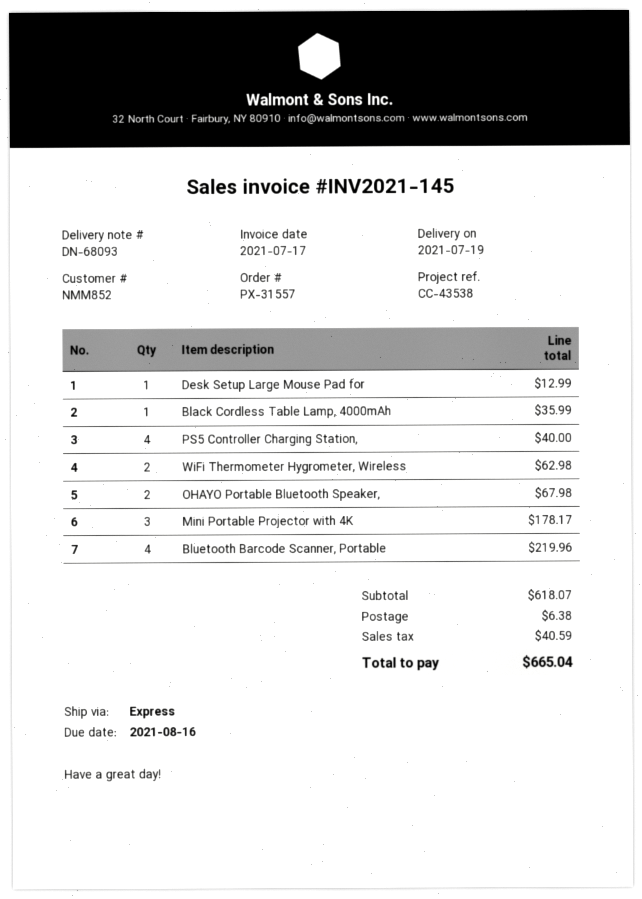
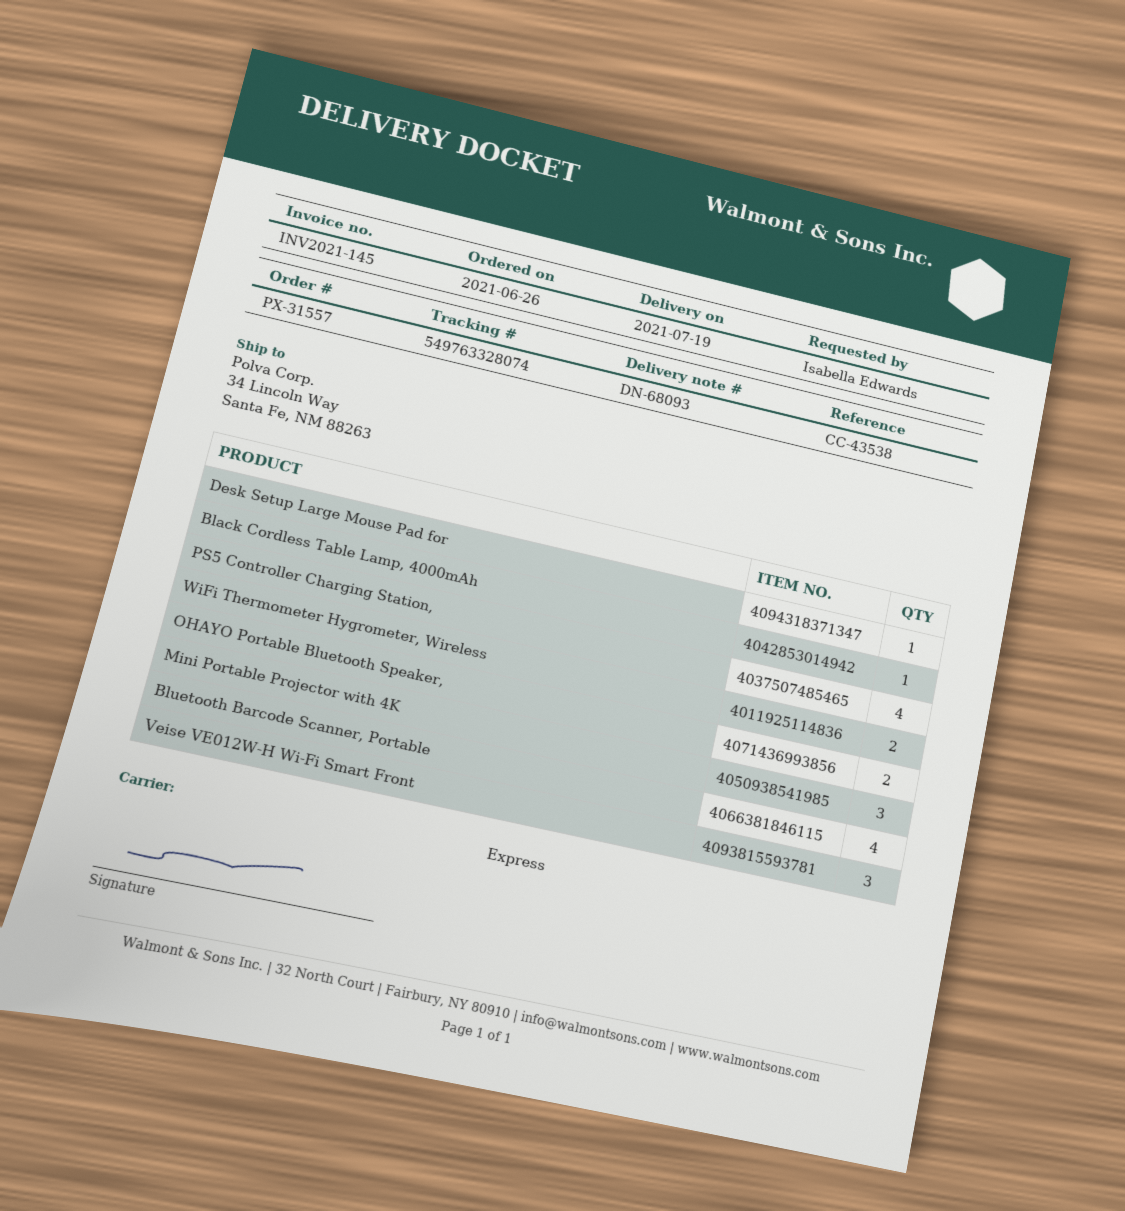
Veise VE012W-H Wi-Fi Smart Front: none -> 3

